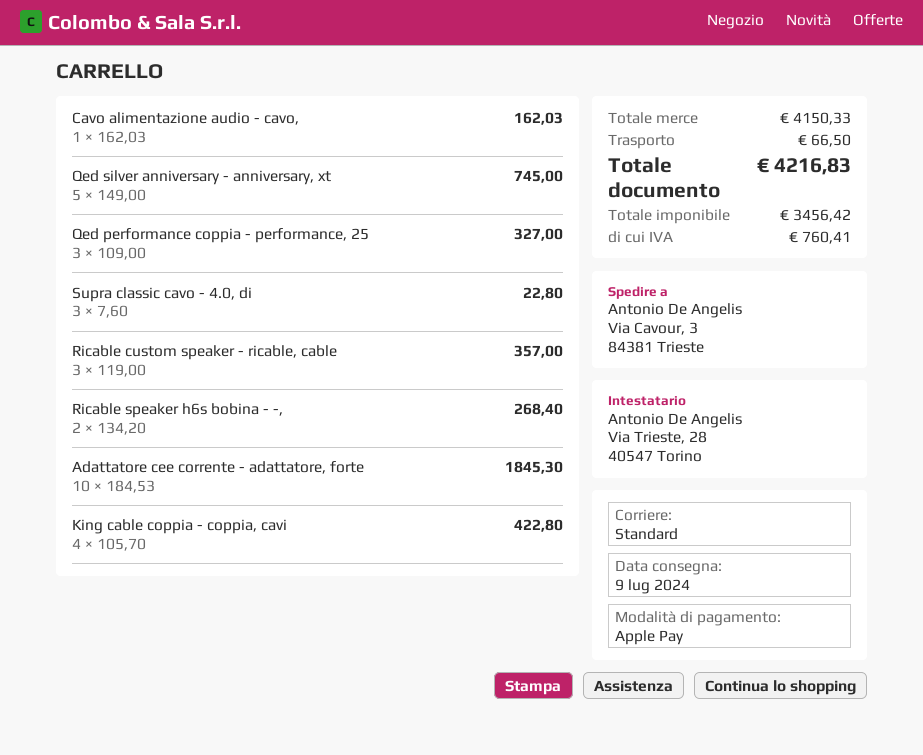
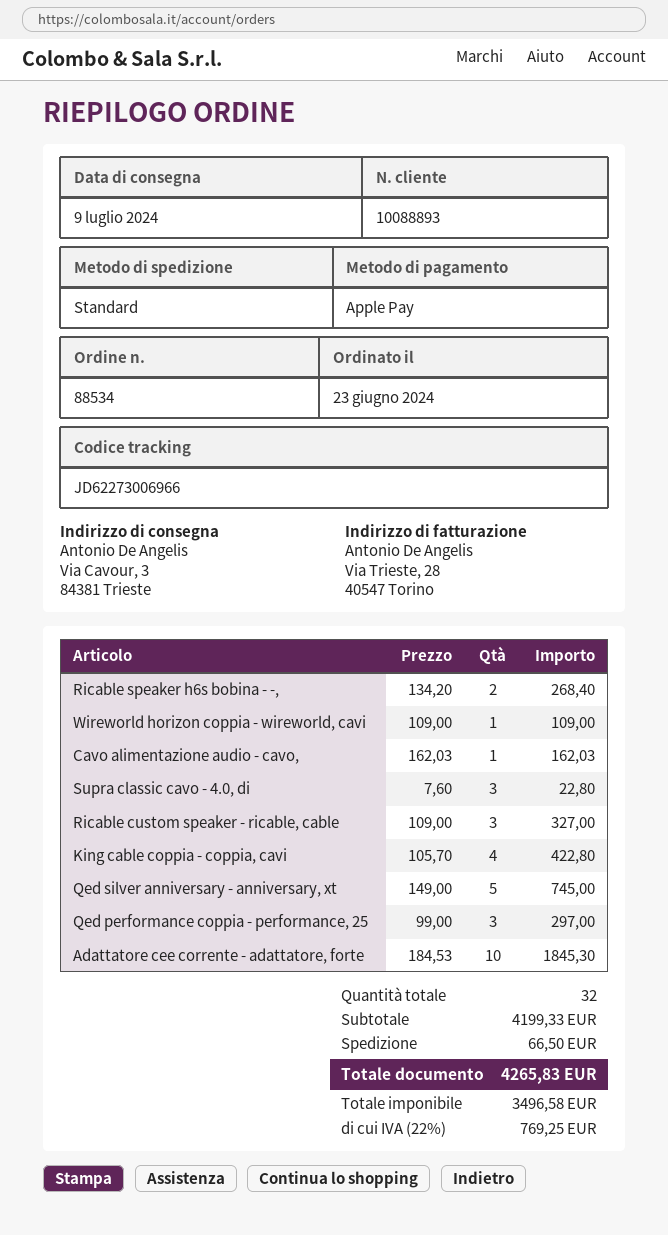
Qed performance coppia - performance, 25: 3 x 109.00 = 327.00 -> 3 x 99.00 = 297.00
Ricable custom speaker - ricable, cable: 3 x 119.00 = 357.00 -> 3 x 109.00 = 327.00
Wireworld horizon coppia - wireworld, cavi: none -> 1 x 109.00 = 109.00
subtotal: 4150.33 -> 4199.33
net: 3456.42 -> 3496.58
tax: 760.41 -> 769.25
total: 4216.83 -> 4265.83

